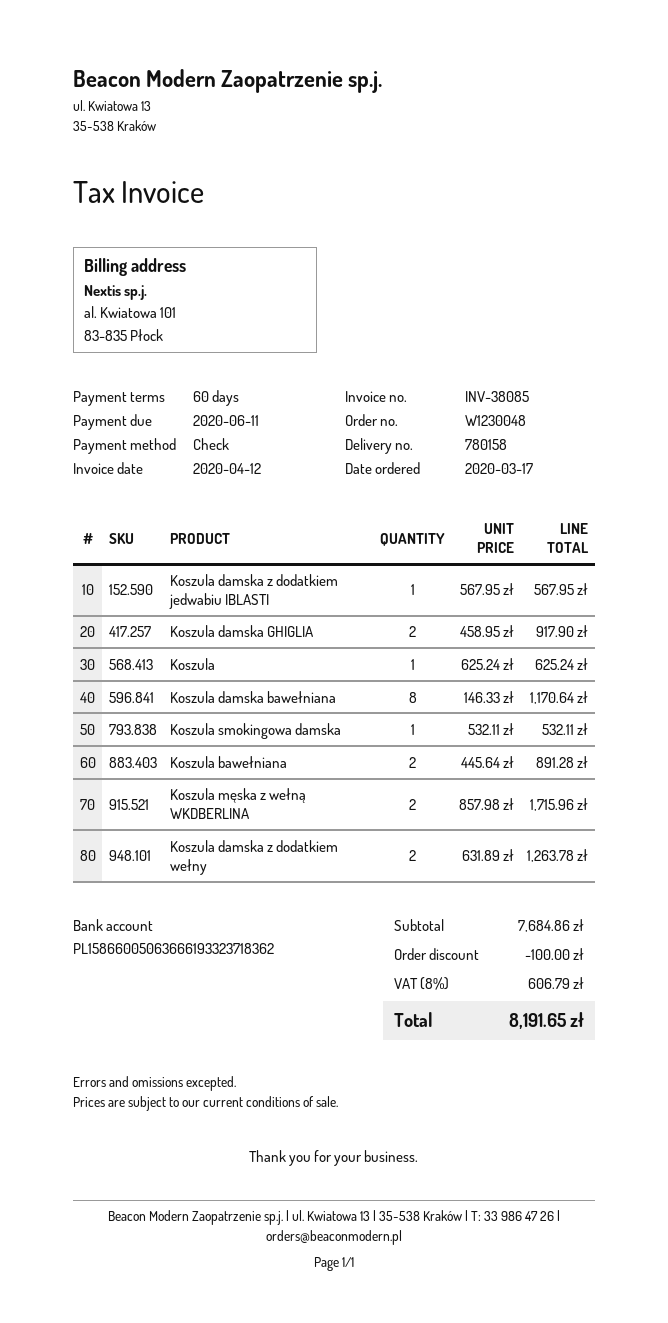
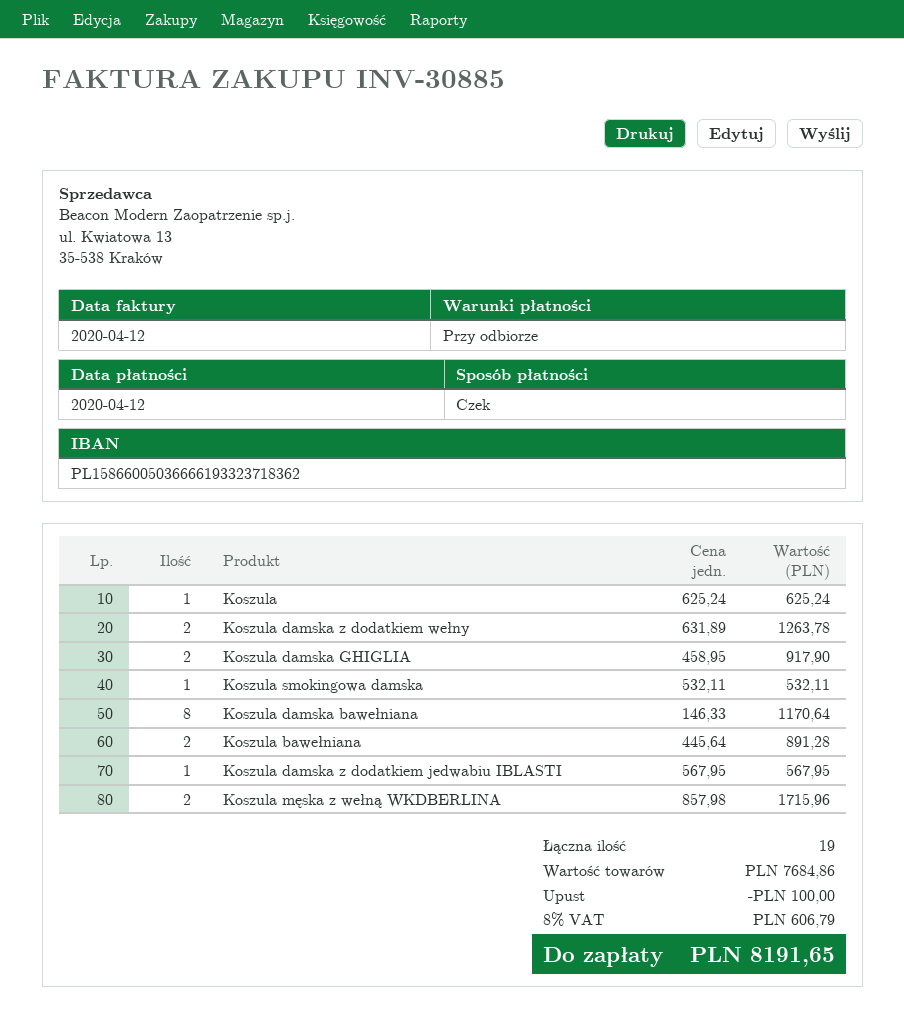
invoice number: INV-38085 -> INV-30885
payment terms: 60 days -> on receipt
due date: 2020-06-11 -> 2020-04-12
bank account: PL15866005063666193323718362 -> PL15866005036666193323718362

